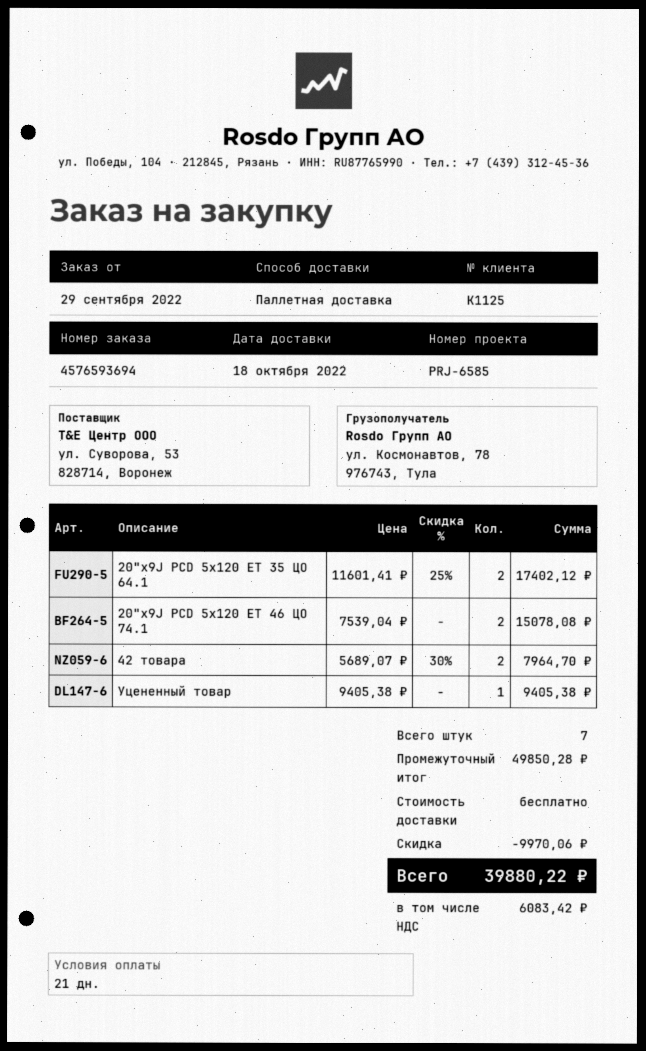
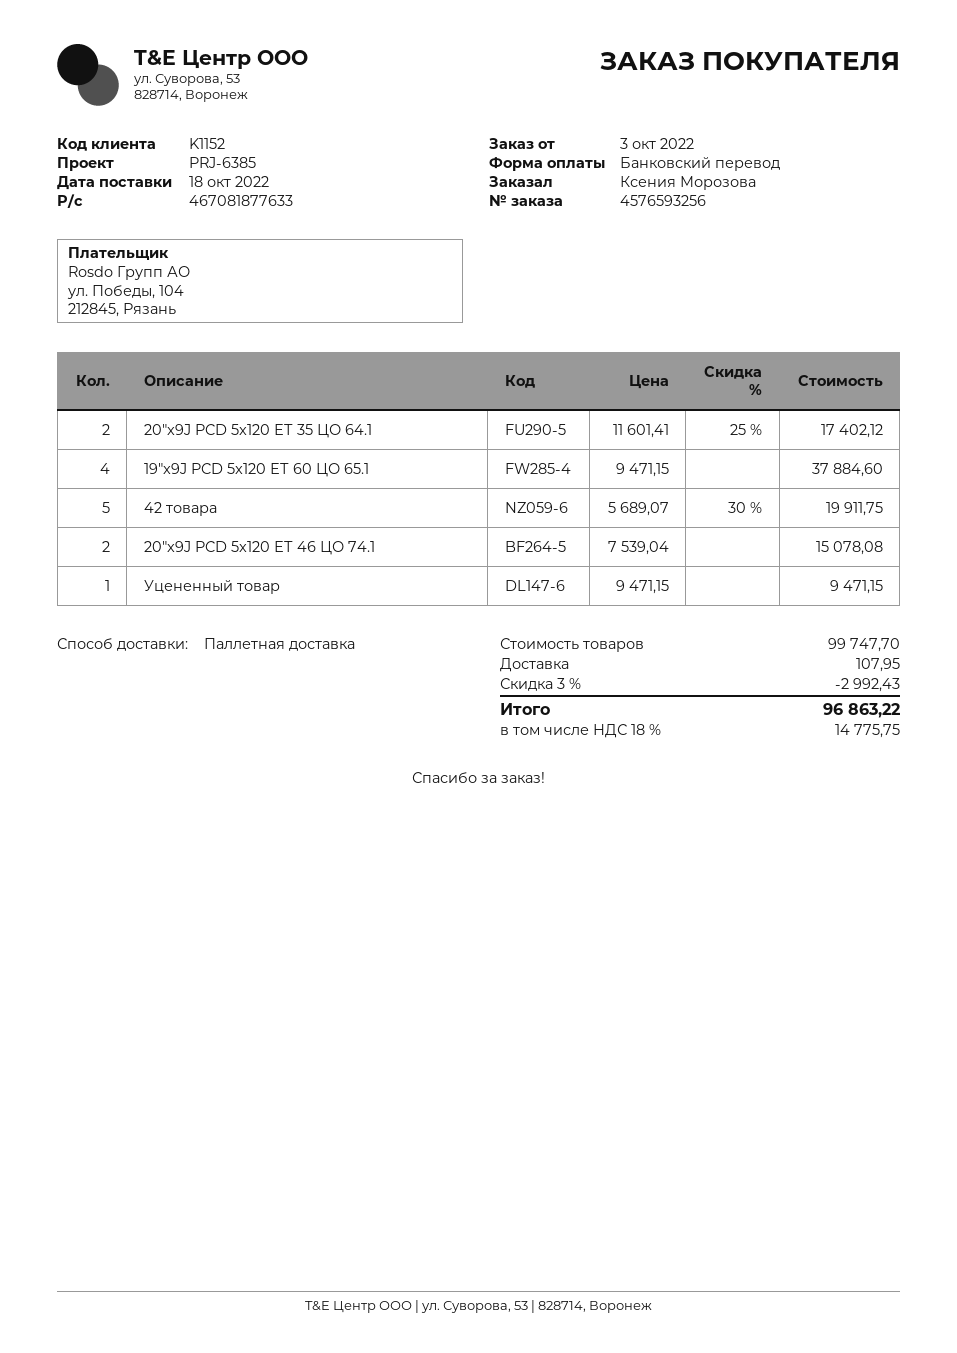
order number: 4576593694 -> 4576593256
order date: 2022-09-29 -> 2022-10-03
customer number: K1125 -> K1152
reference: PRJ-6585 -> PRJ-6385
42 товара: 2 x 5689.07 - 30% = 7964.70 -> 5 x 5689.07 - 30% = 19911.75
Уцененный товар: 1 x 9405.38 = 9405.38 -> 1 x 9471.15 = 9471.15
19"x9J PCD 5x120 ЕТ 60 ЦО 65.1: none -> 4 x 9471.15 = 37884.60
subtotal: 49850.28 -> 99747.70
discount: 9970.06 -> 2992.43
shipping: 0.00 -> 107.95
tax: 6083.42 -> 14775.75
total: 39880.22 -> 96863.22

